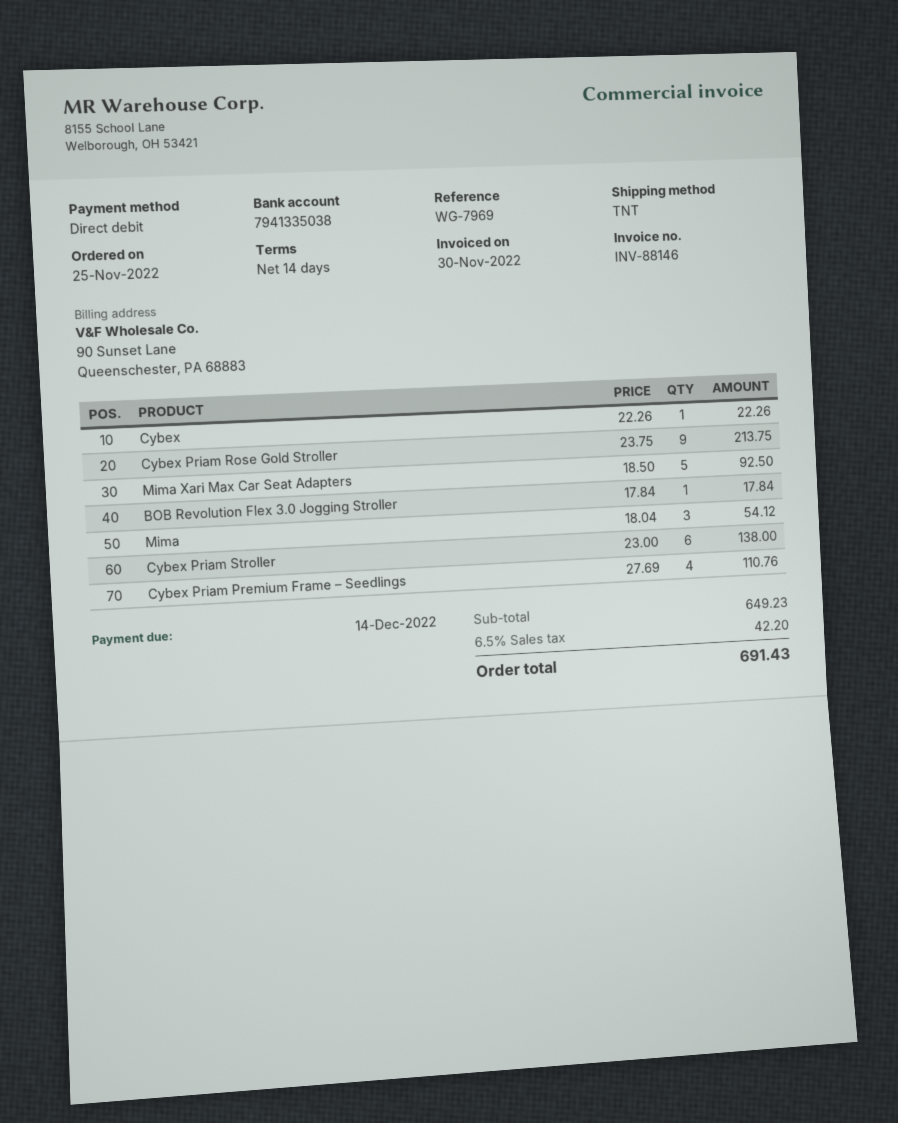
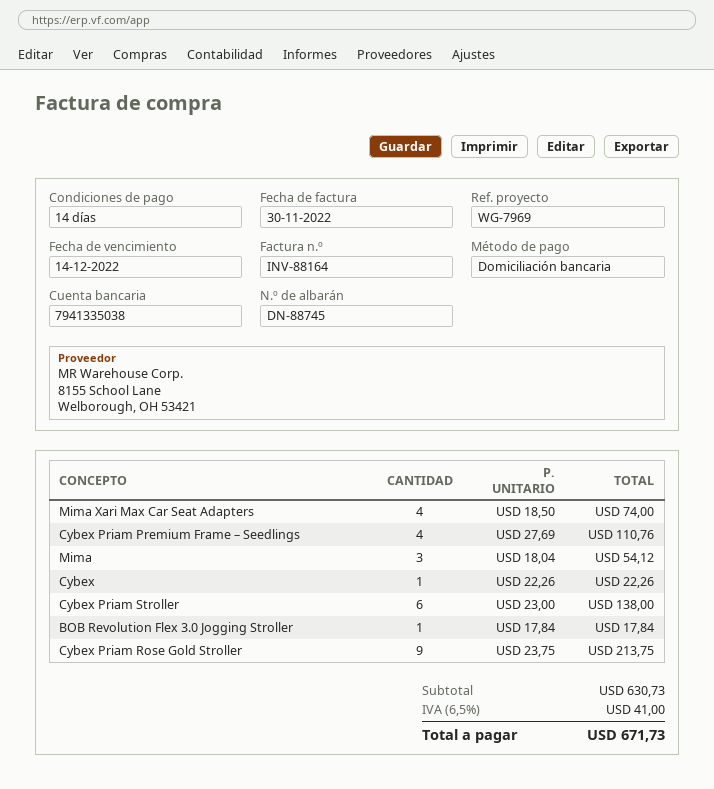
invoice number: INV-88146 -> INV-88164
Mima Xari Max Car Seat Adapters: 5 x 18.50 = 92.50 -> 4 x 18.50 = 74.00
subtotal: 649.23 -> 630.73
tax: 6.5% = 42.20 -> 6.5% = 41.00
total: 691.43 -> 671.73

